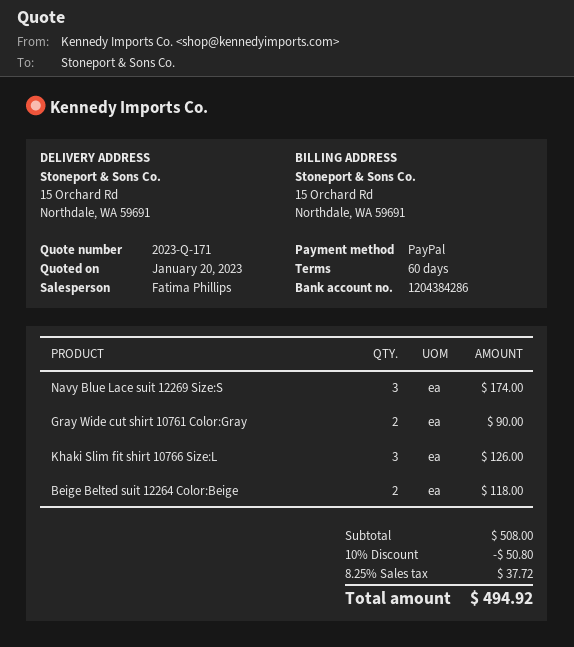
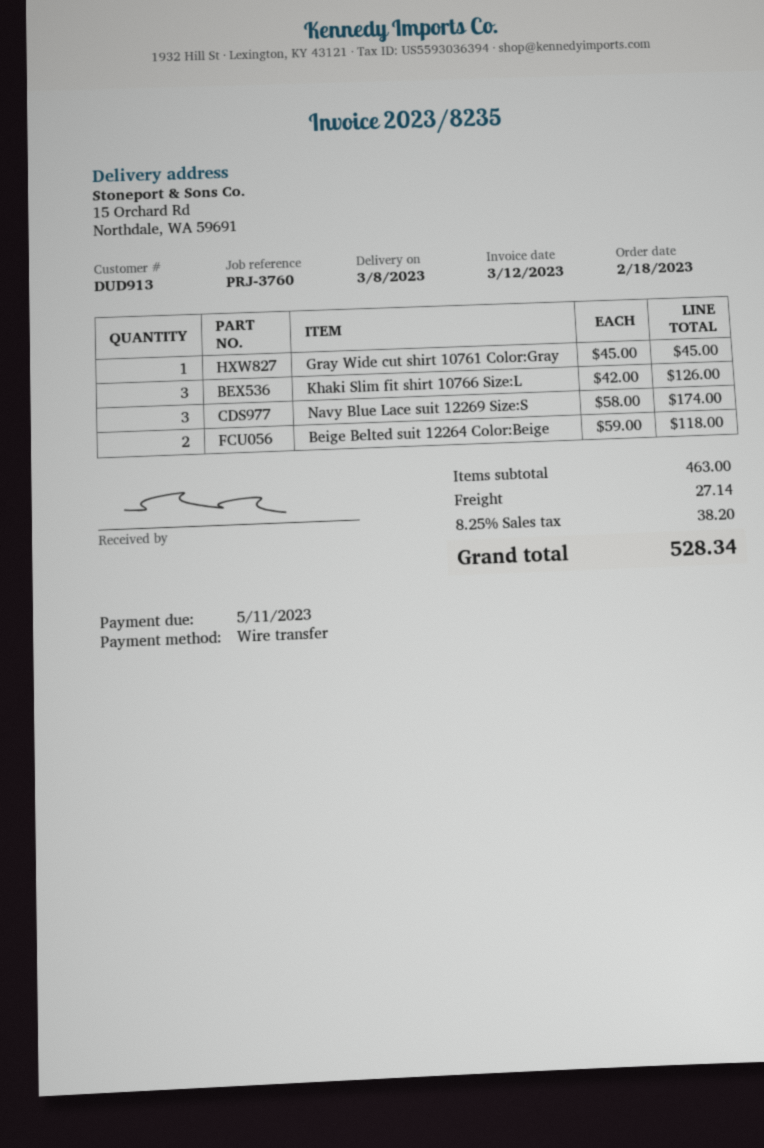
payment method: PayPal -> bank transfer
Gray Wide cut shirt 10761 Color:Gray: 2 for 90.00 -> 1 for 45.00
subtotal: 508.00 -> 463.00
discount: 10% = 50.80 -> none
shipping: none -> 27.14
tax: 8.25% = 37.72 -> 8.25% = 38.20
total: 494.92 -> 528.34

